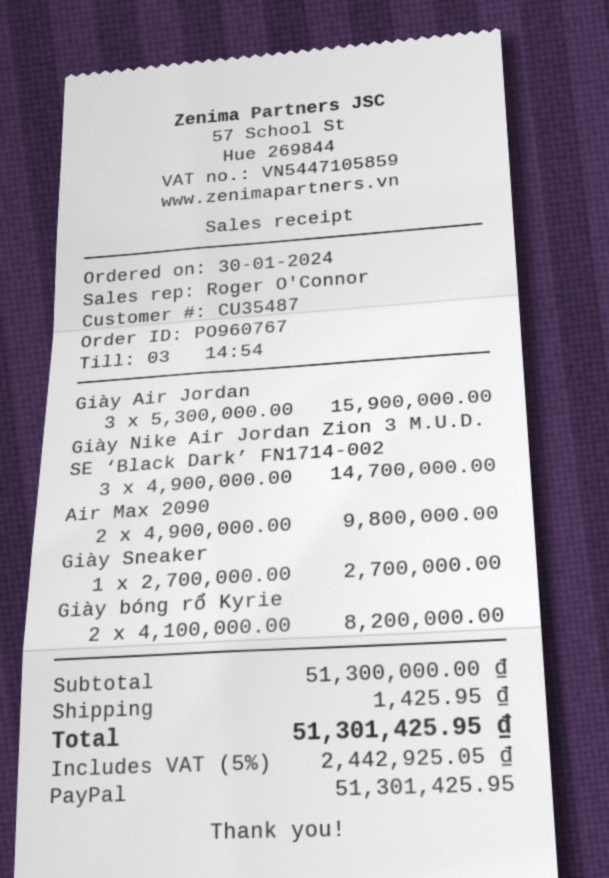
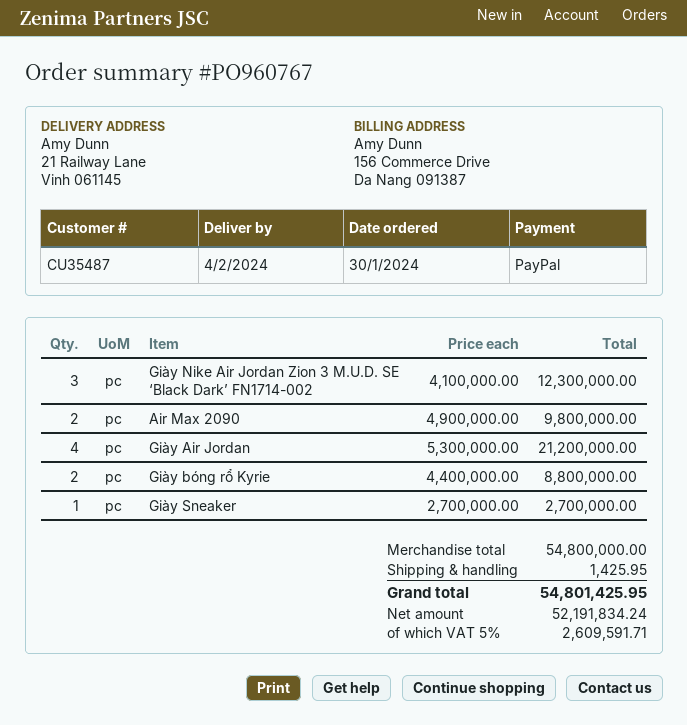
Giày Air Jordan: 3 x 5300000.00 = 15900000.00 -> 4 x 5300000.00 = 21200000.00
Giày Nike Air Jordan Zion 3 M.U.D. SE ‘Black Dark’ FN1714-002: 3 x 4900000.00 = 14700000.00 -> 3 x 4100000.00 = 12300000.00
Giày bóng rổ Kyrie: 2 x 4100000.00 = 8200000.00 -> 2 x 4400000.00 = 8800000.00
subtotal: 51300000.00 -> 54800000.00
tax: 5% = 2442925.05 -> 5% = 2609591.71
total: 51301425.95 -> 54801425.95

